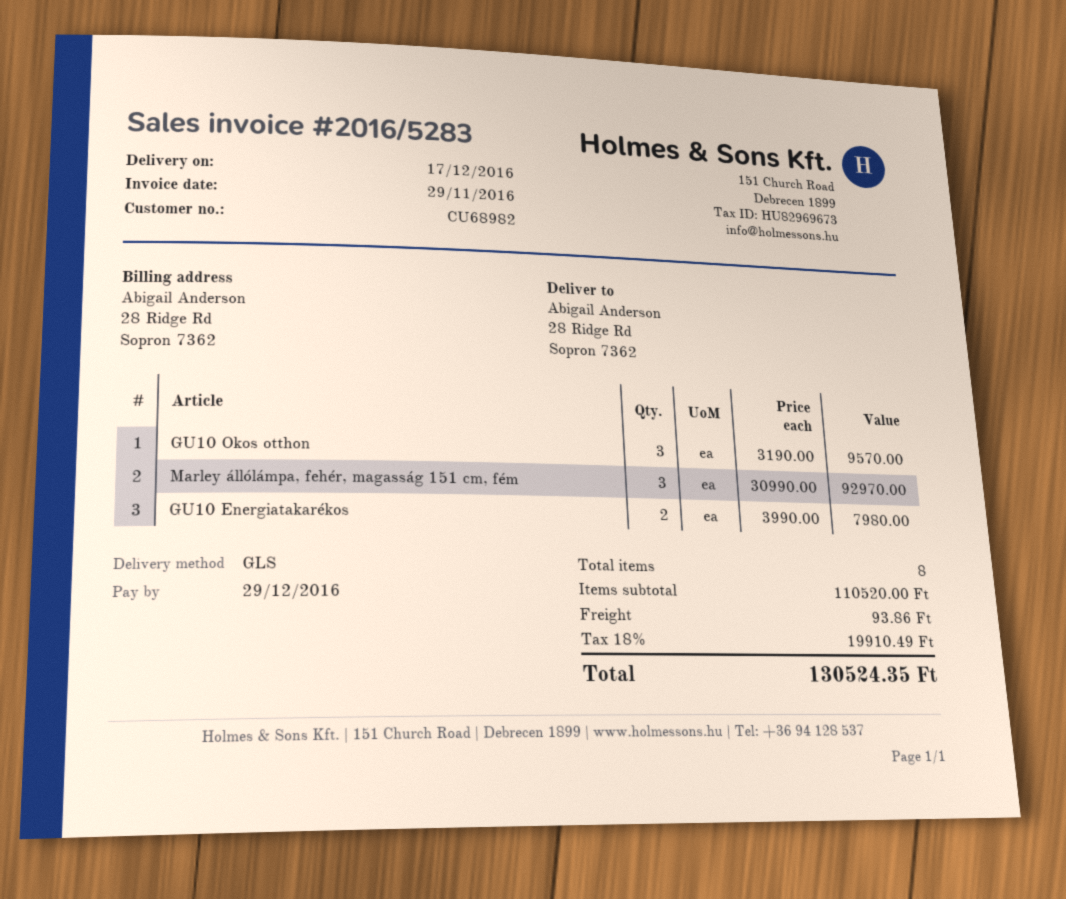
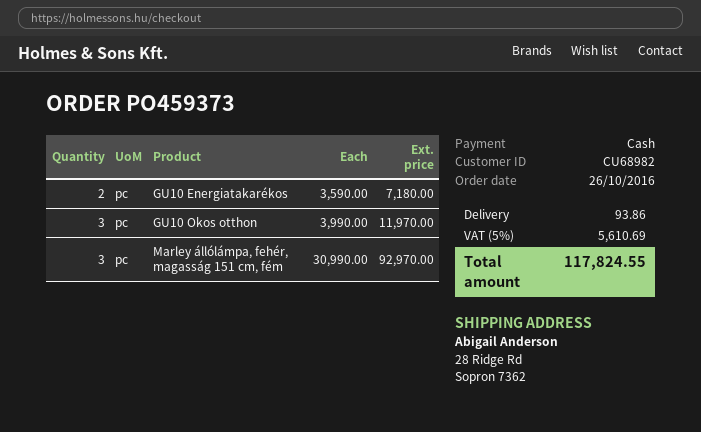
GU10 Okos otthon: 3 x 3190.00 = 9570.00 -> 3 x 3990.00 = 11970.00
GU10 Energiatakarékos: 2 x 3990.00 = 7980.00 -> 2 x 3590.00 = 7180.00
tax: 18% = 19910.49 -> 5% = 5610.69
total: 130524.35 -> 117824.55

